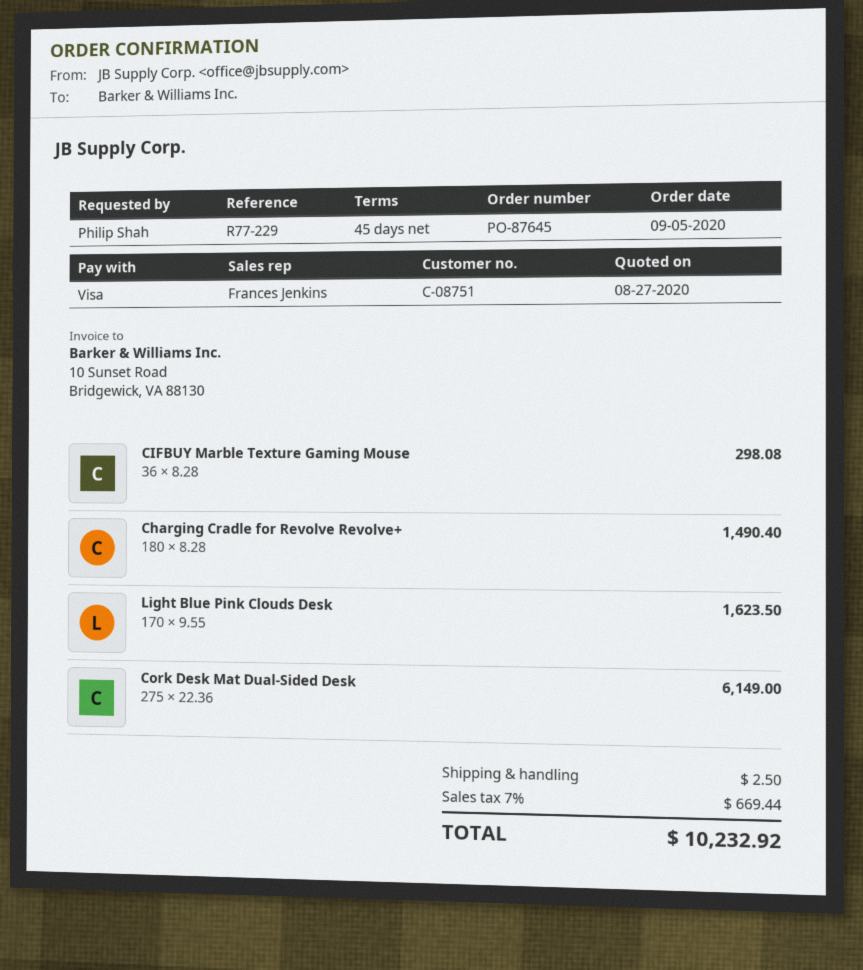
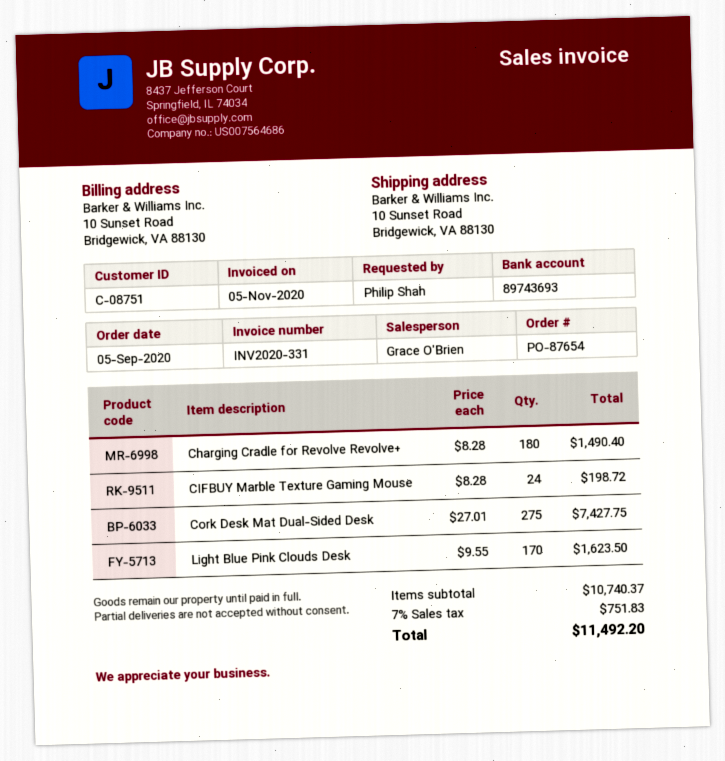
order number: PO-87645 -> PO-87654
sales rep: Frances Jenkins -> Grace O'Brien
CIFBUY Marble Texture Gaming Mouse: 36 x 8.28 = 298.08 -> 24 x 8.28 = 198.72
Cork Desk Mat Dual-Sided Desk: 275 x 22.36 = 6149.00 -> 275 x 27.01 = 7427.75
shipping: 2.50 -> none
tax: 7% = 669.44 -> 7% = 751.83
total: 10232.92 -> 11492.20

